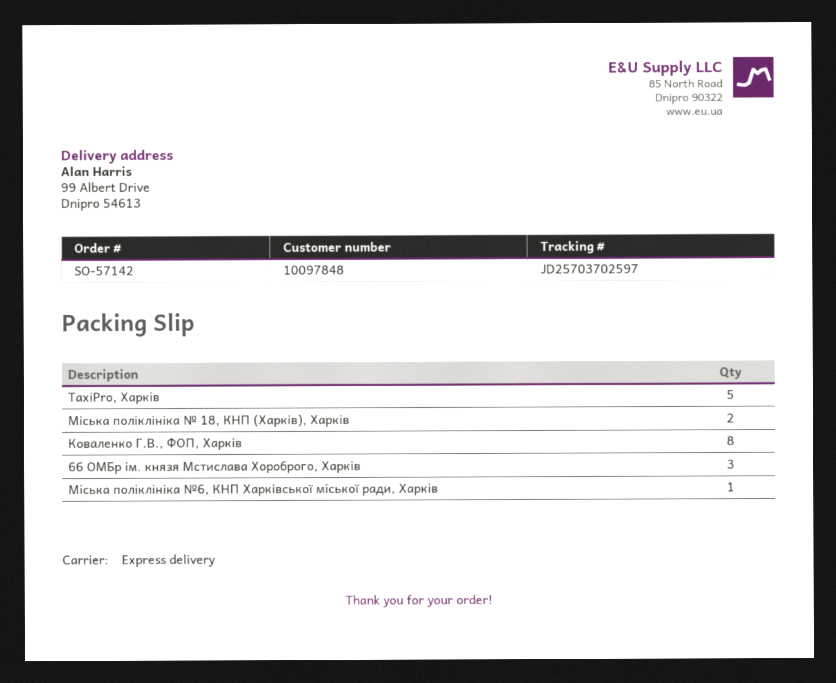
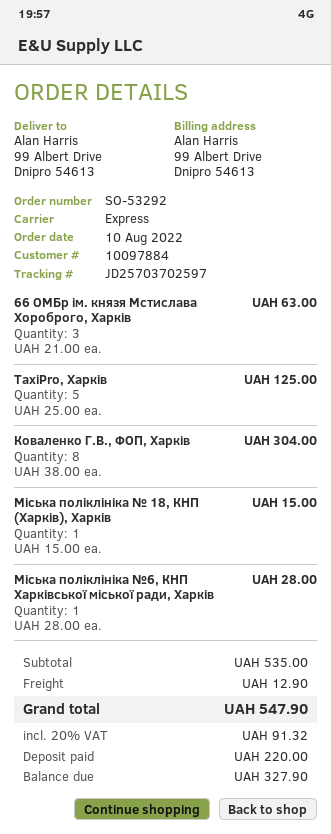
order number: SO-57142 -> SO-53292
customer number: 10097848 -> 10097884
Міська поліклініка № 18, КНП (Харків), Харків: 2 -> 1

